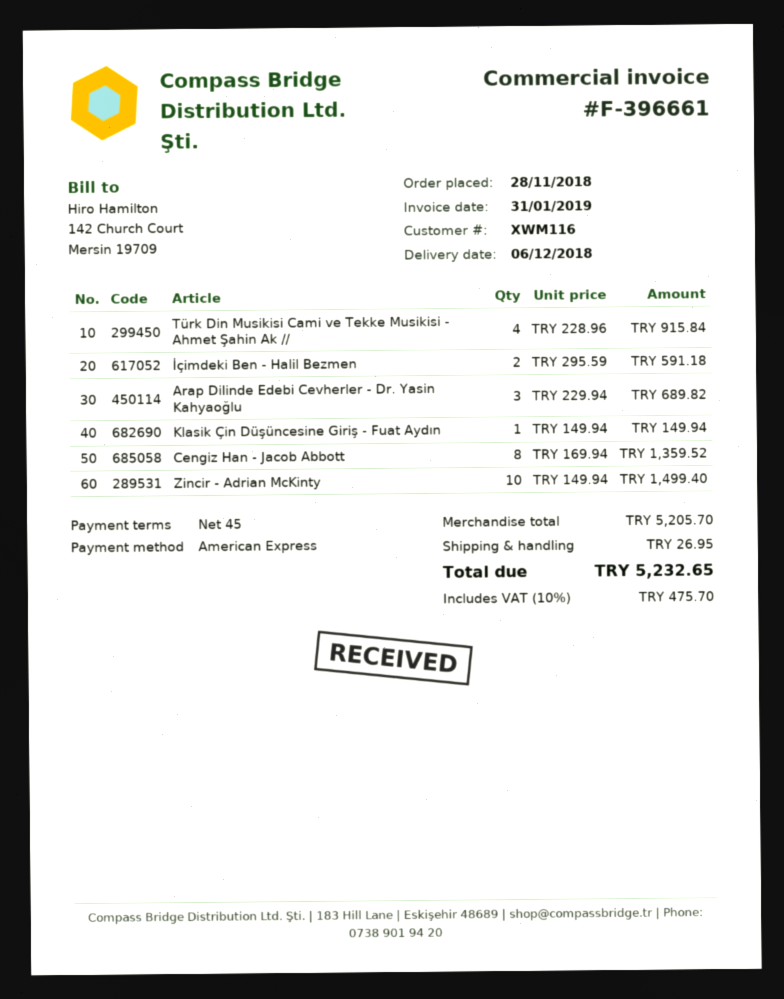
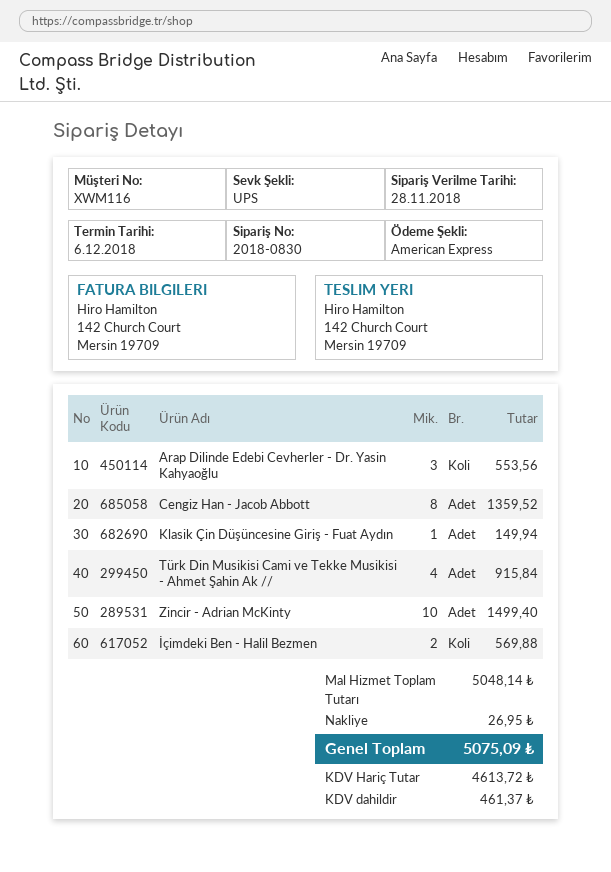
İçimdeki Ben - Halil Bezmen: 2 for 591.18 -> 2 for 569.88
Arap Dilinde Edebi Cevherler - Dr. Yasin Kahyaoğlu: 3 for 689.82 -> 3 for 553.56
subtotal: 5205.70 -> 5048.14
tax: 475.70 -> 461.37
total: 5232.65 -> 5075.09

